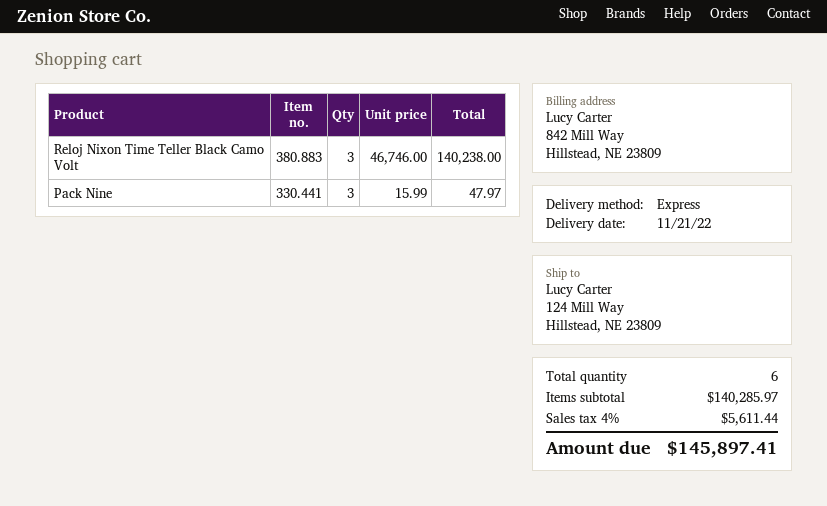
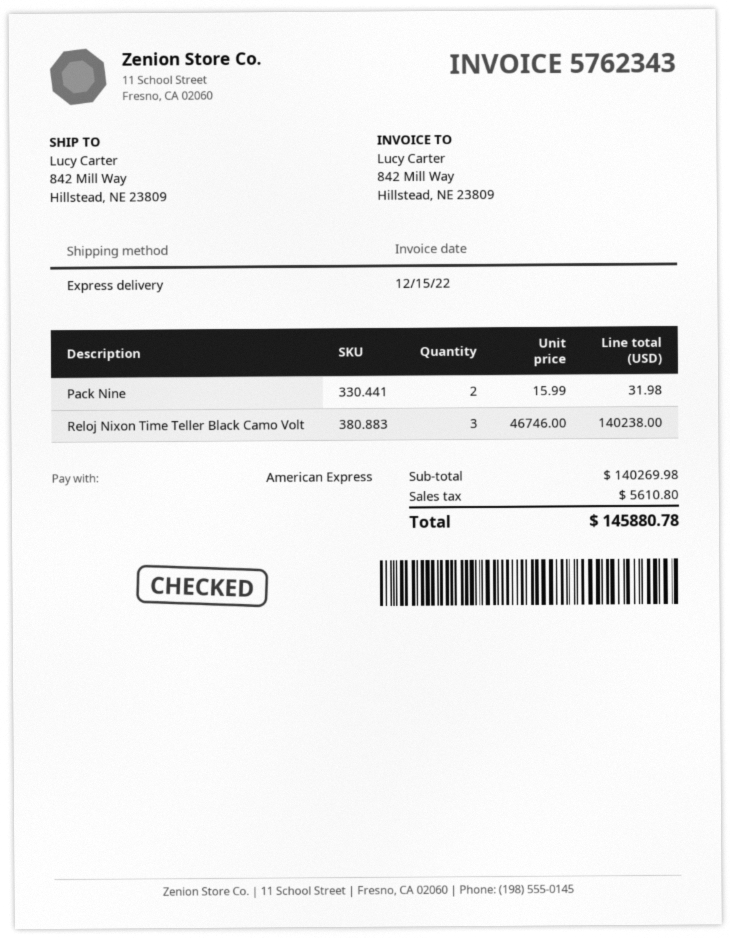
ship to: 124 Mill Way, Hillstead, NE 23809 -> 842 Mill Way, Hillstead, NE 23809
Pack Nine: 3 x 15.99 = 47.97 -> 2 x 15.99 = 31.98
subtotal: 140285.97 -> 140269.98
tax: 5611.44 -> 5610.80
total: 145897.41 -> 145880.78

